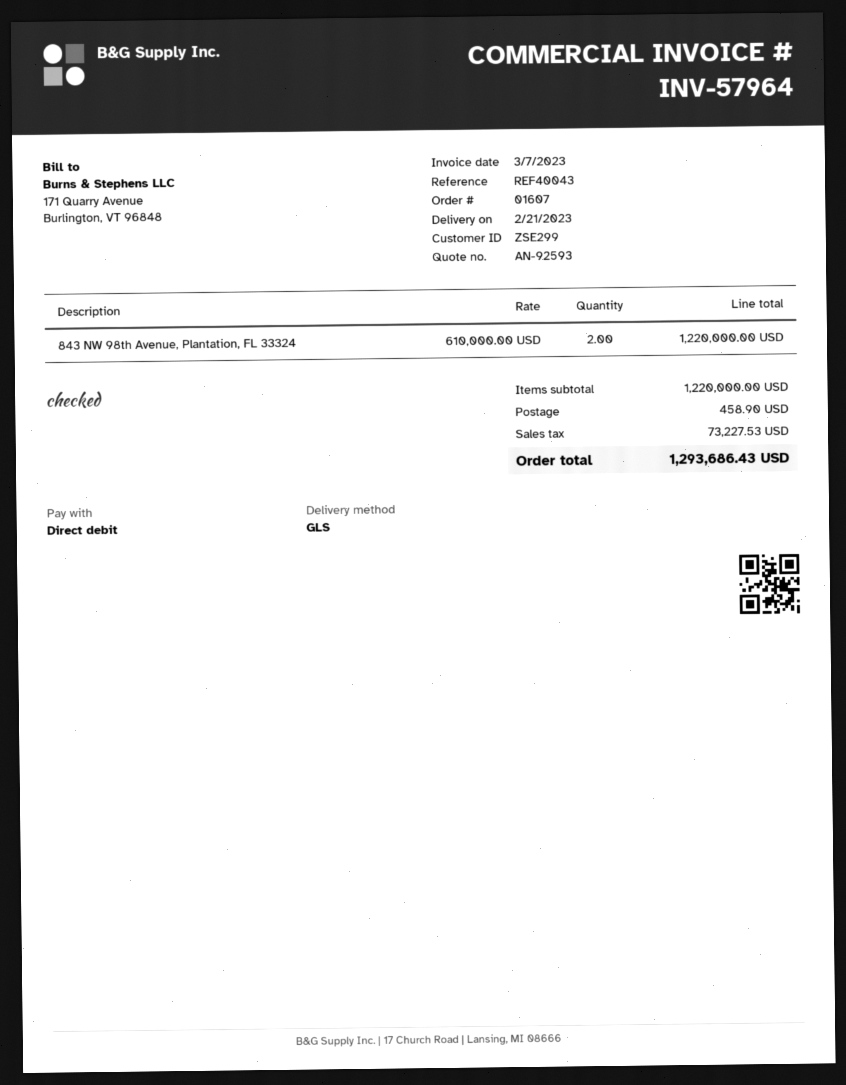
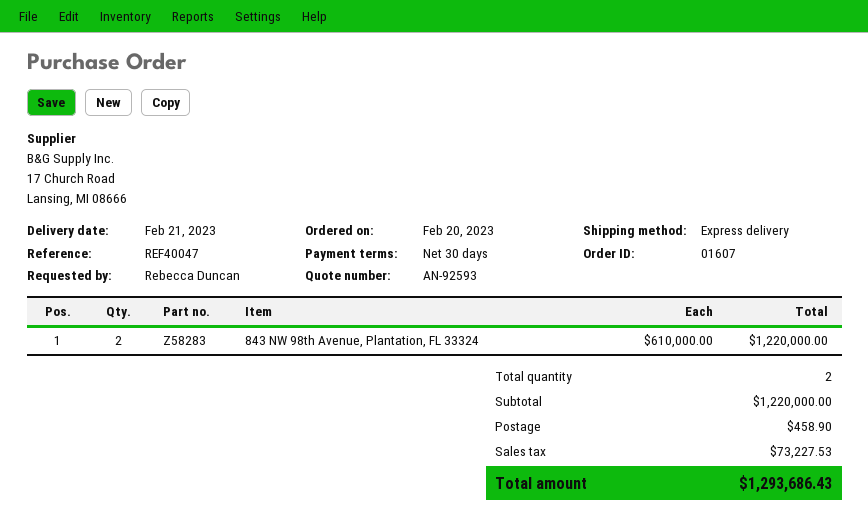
reference: REF40043 -> REF40047
shipping method: GLS -> express

